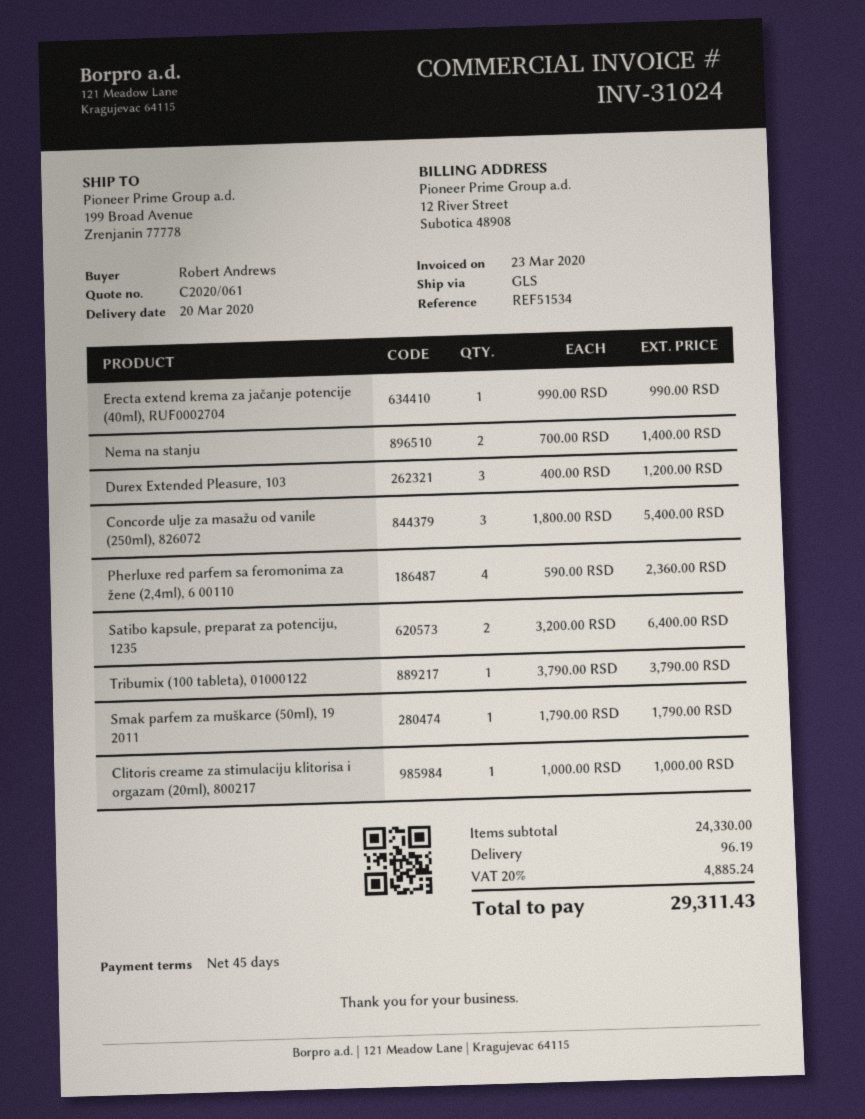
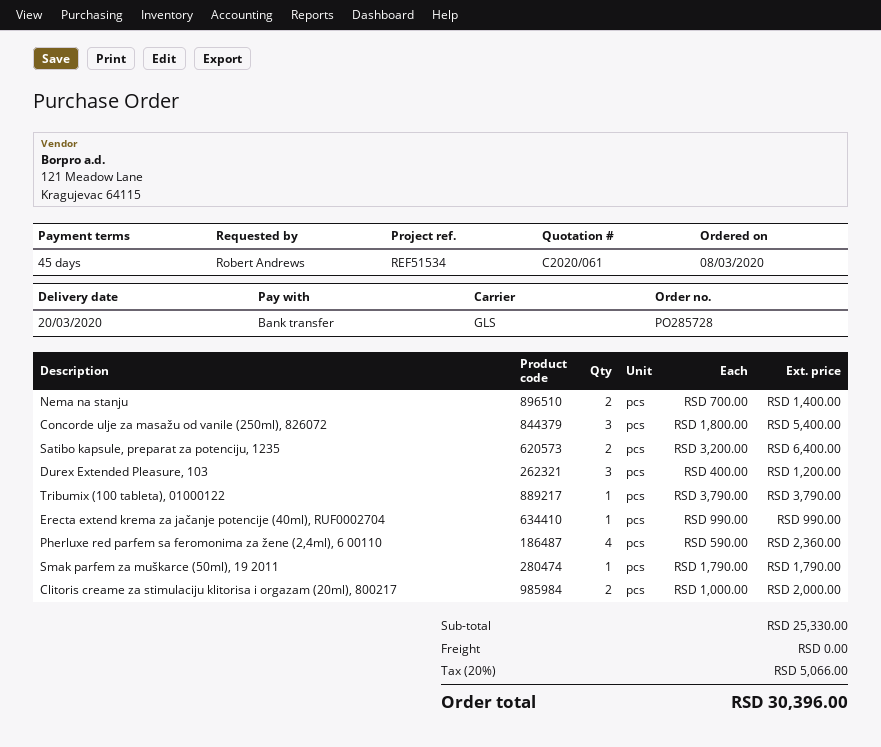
Clitoris creame za stimulaciju klitorisa i orgazam (20ml), 800217: 1 x 1000.00 = 1000.00 -> 2 x 1000.00 = 2000.00
subtotal: 24330.00 -> 25330.00
shipping: 96.19 -> 0.00
tax: 20% = 4885.24 -> 20% = 5066.00
total: 29311.43 -> 30396.00

